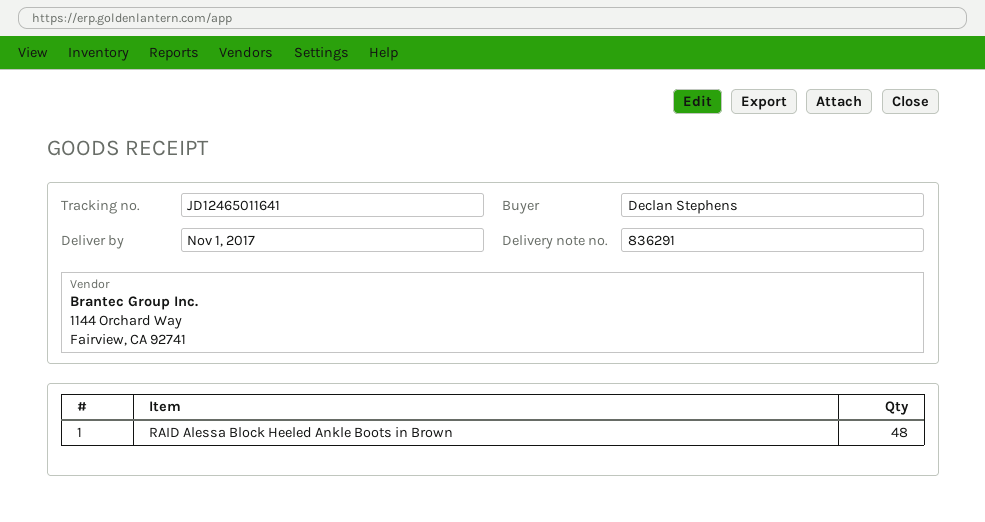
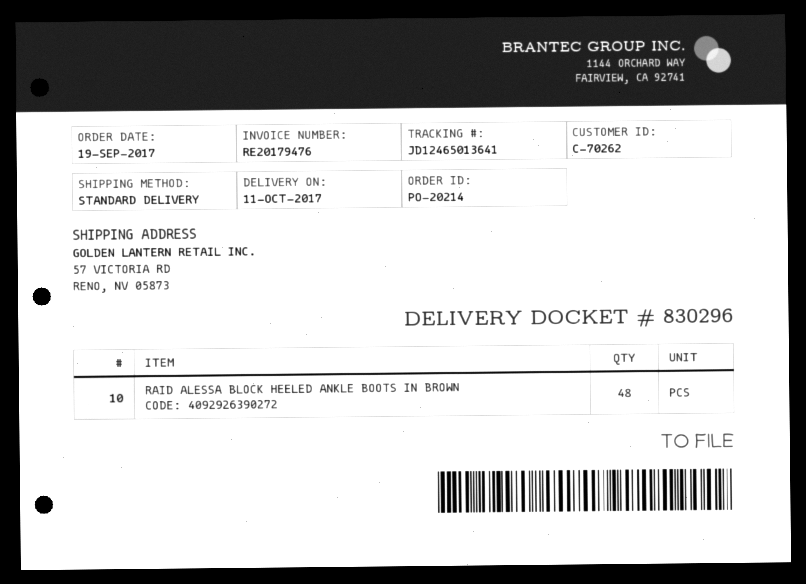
delivery note number: 836291 -> 830296
delivery date: 2017-11-01 -> 2017-10-11
tracking number: JD12465011641 -> JD12465013641

